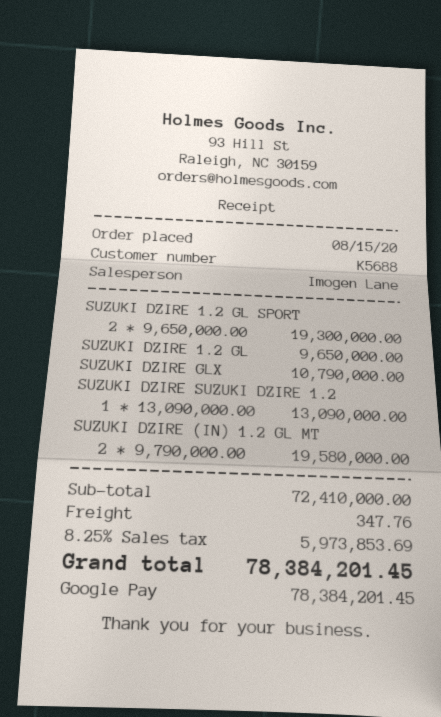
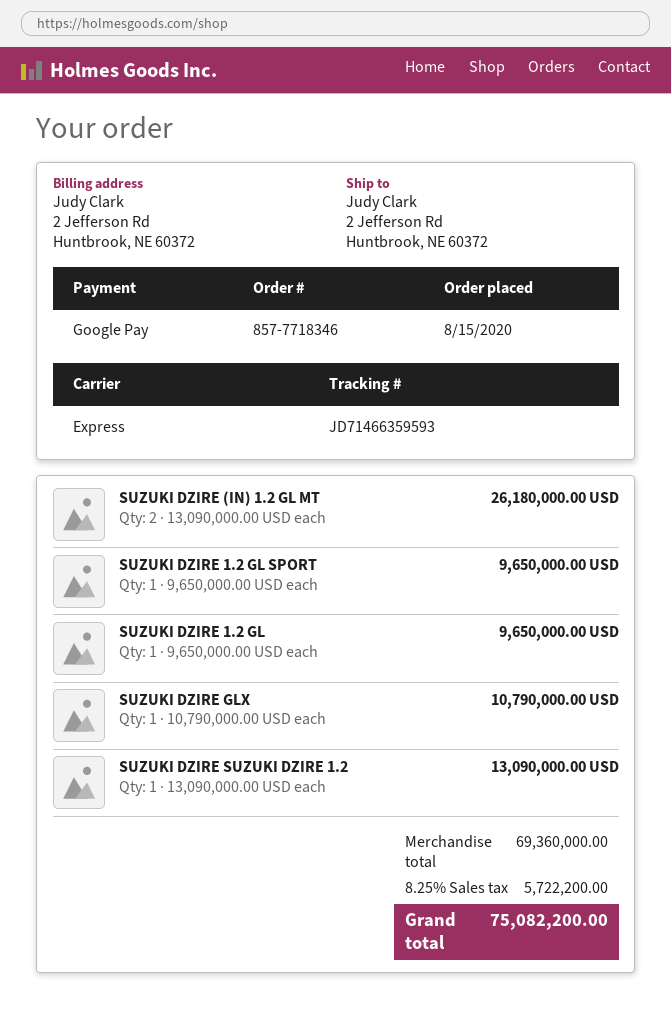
SUZUKI DZIRE 1.2 GL SPORT: 2 x 9650000.00 = 19300000.00 -> 1 x 9650000.00 = 9650000.00
SUZUKI DZIRE (IN) 1.2 GL MT: 2 x 9790000.00 = 19580000.00 -> 2 x 13090000.00 = 26180000.00
subtotal: 72410000.00 -> 69360000.00
shipping: 347.76 -> none
tax: 8.25% = 5973853.69 -> 8.25% = 5722200.00
total: 78384201.45 -> 75082200.00

